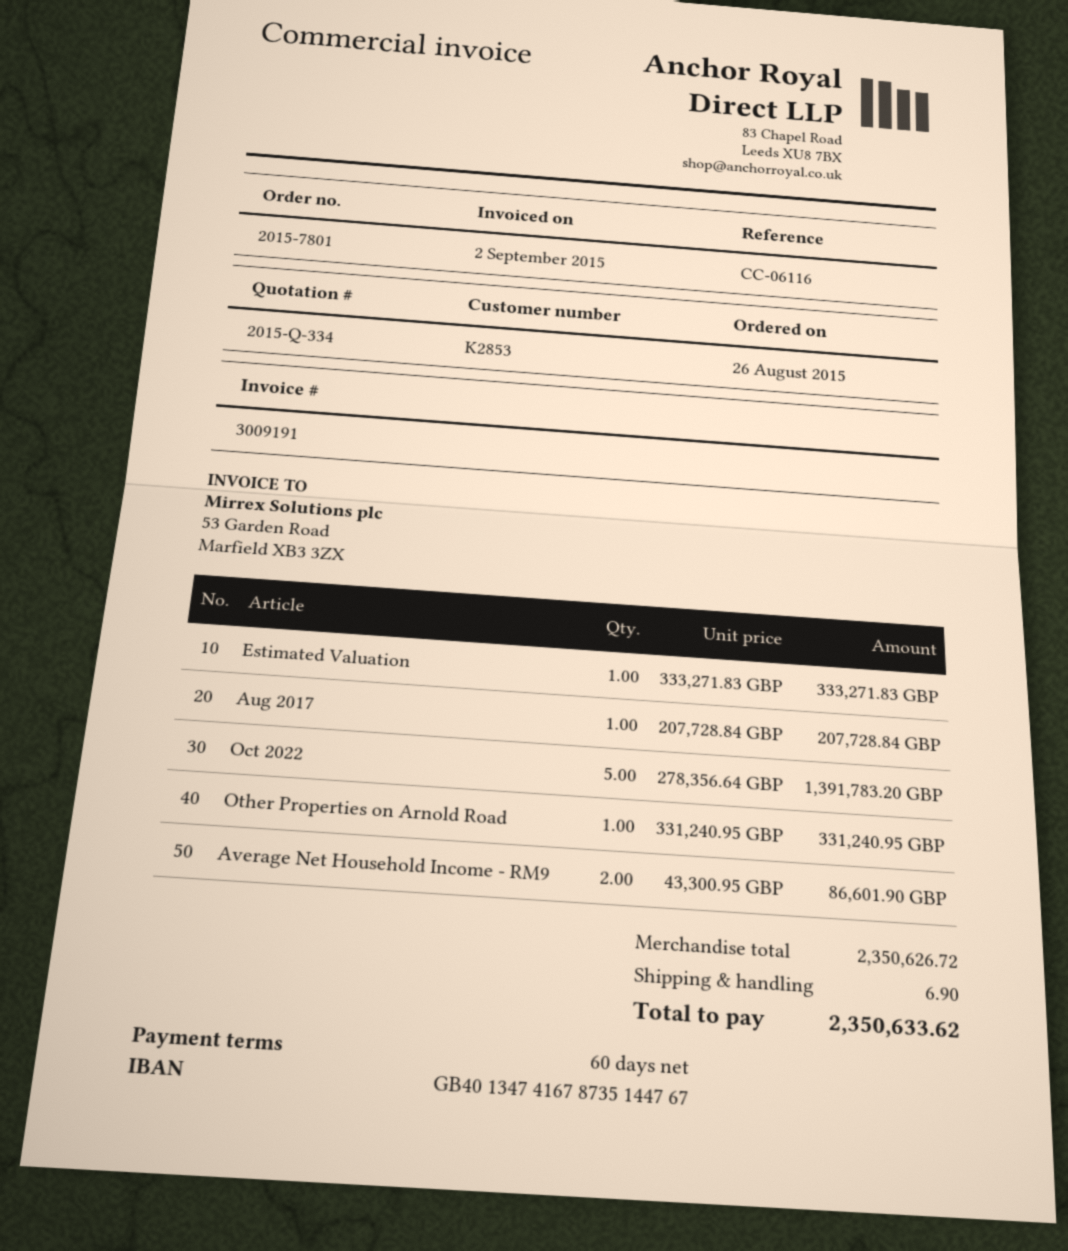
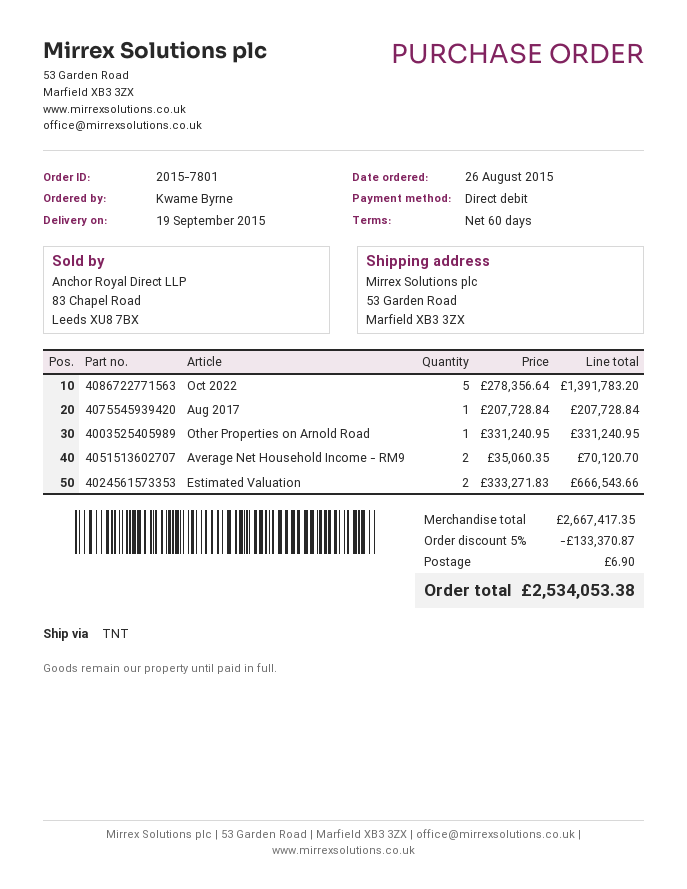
Estimated Valuation: 1 x 333271.83 = 333271.83 -> 2 x 333271.83 = 666543.66
Average Net Household Income - RM9: 2 x 43300.95 = 86601.90 -> 2 x 35060.35 = 70120.70
subtotal: 2350626.72 -> 2667417.35
discount: none -> 5% = 133370.87
total: 2350633.62 -> 2534053.38

